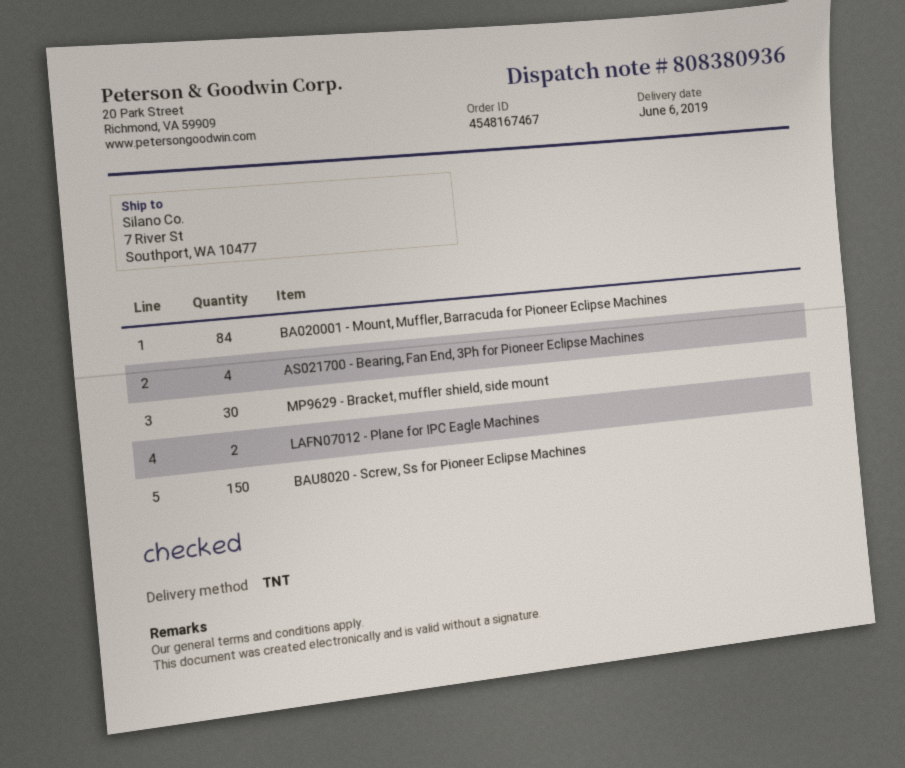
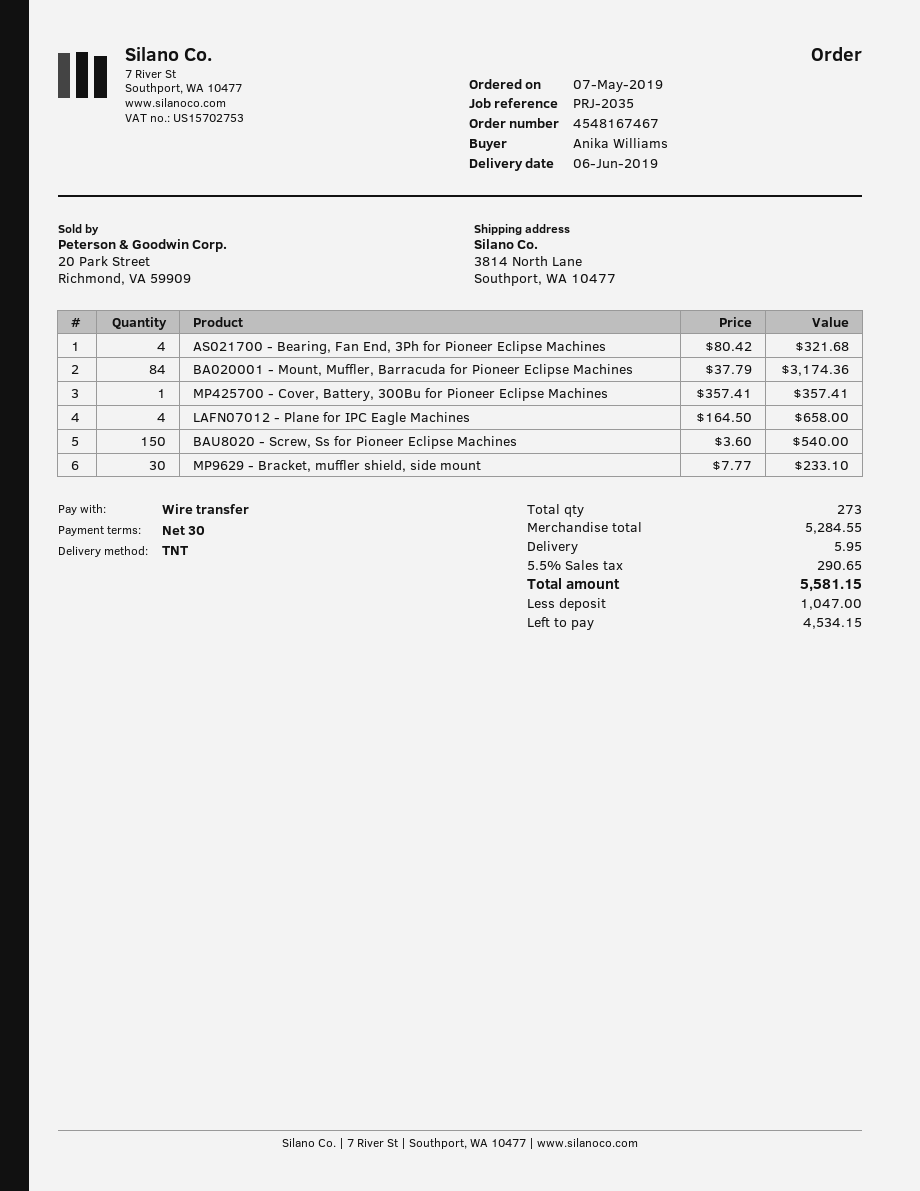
ship to: 7 River St, Southport, WA 10477 -> 3814 North Lane, Southport, WA 10477
LAFN07012 - Plane for IPC Eagle Machines: 2 -> 4
MP425700 - Cover, Battery, 300Bu for Pioneer Eclipse Machines: none -> 1

